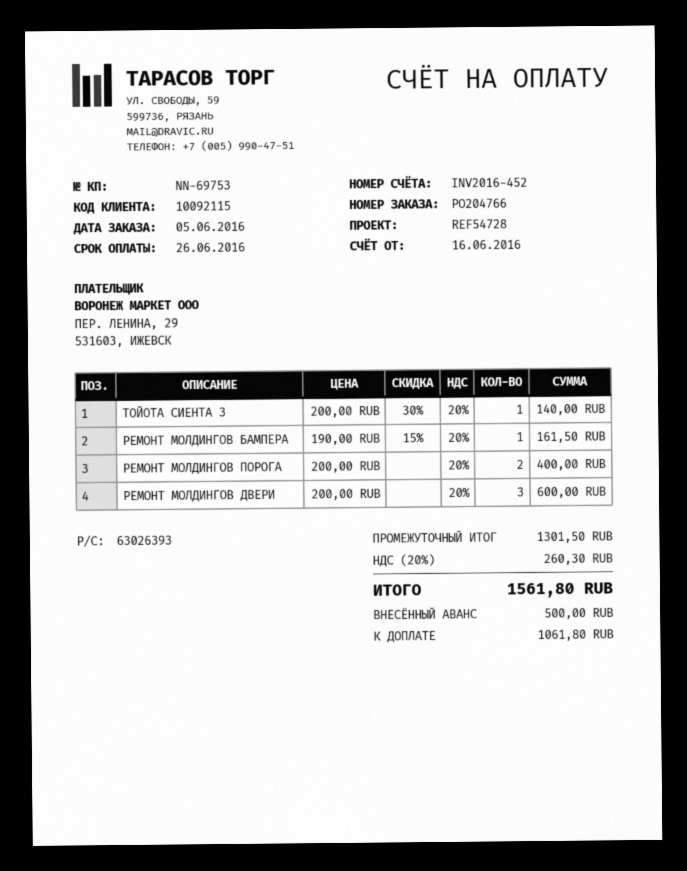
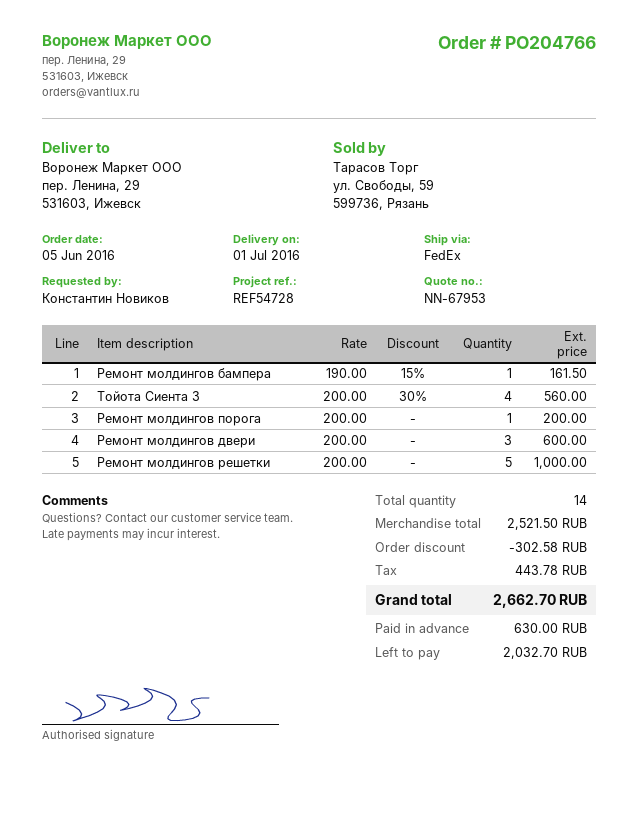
quote number: NN-69753 -> NN-67953
ТОЙОТА СИЕНТА 3: 1 x 200.00 - 30% = 140.00 -> 4 x 200.00 - 30% = 560.00
РЕМОНТ МОЛДИНГОВ ПОРОГА: 2 x 200.00 = 400.00 -> 1 x 200.00 = 200.00
Ремонт молдингов решетки: none -> 5 x 200.00 = 1000.00
subtotal: 1301.50 -> 2521.50
discount: none -> 302.58
tax: 260.30 -> 443.78
total: 1561.80 -> 2662.70
deposit: 500.00 -> 630.00
balance: 1061.80 -> 2032.70

